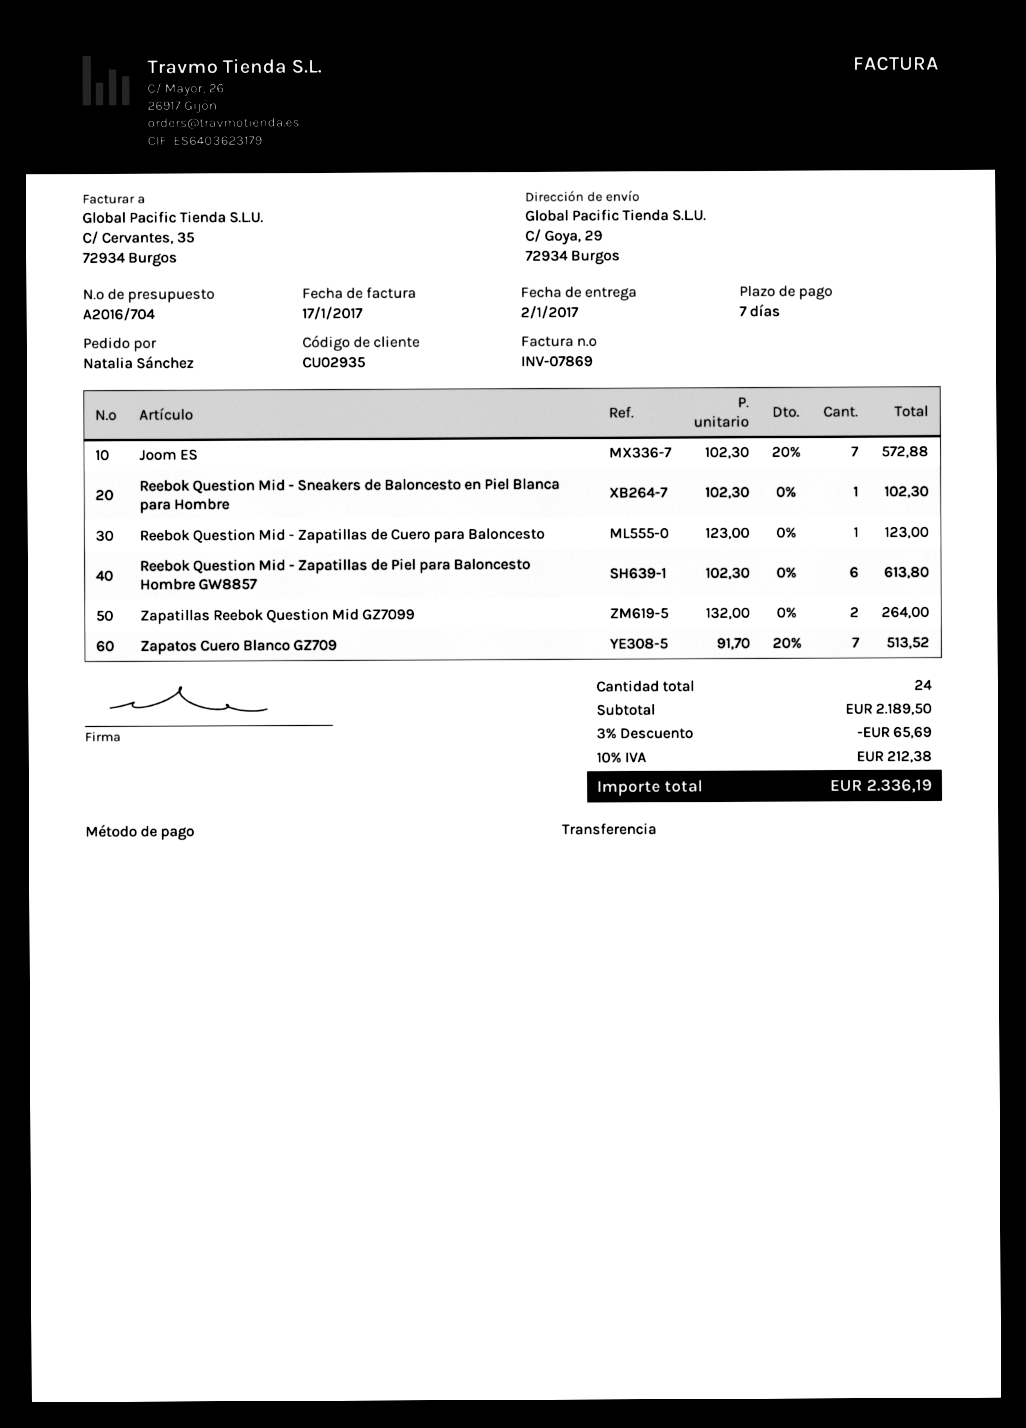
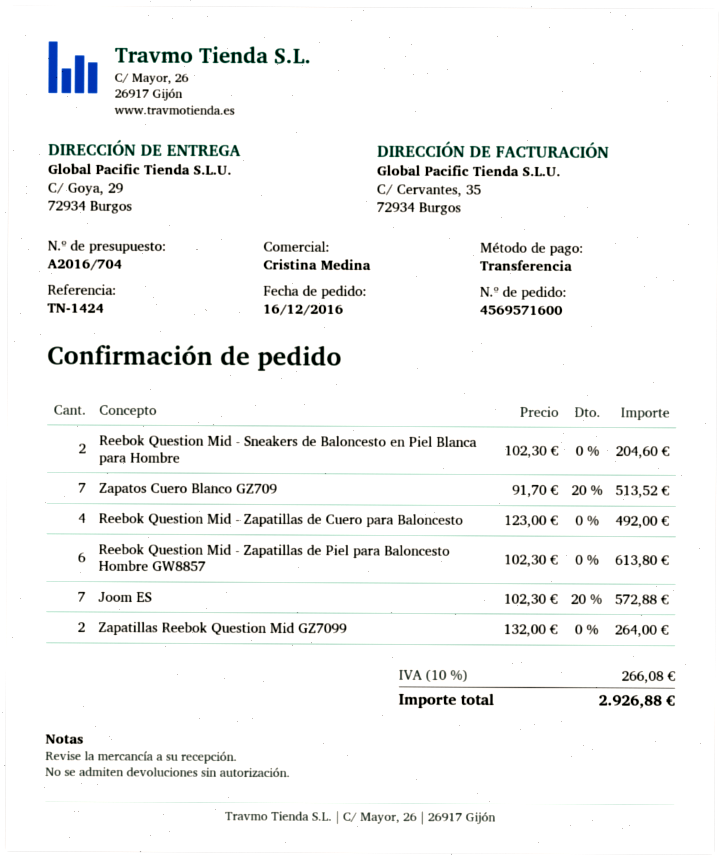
Reebok Question Mid - Sneakers de Baloncesto en Piel Blanca para Hombre: 1 x 102.30 = 102.30 -> 2 x 102.30 = 204.60
Reebok Question Mid - Zapatillas de Cuero para Baloncesto: 1 x 123.00 = 123.00 -> 4 x 123.00 = 492.00
discount: 3% = 65.69 -> none
tax: 10% = 212.38 -> 10% = 266.08
total: 2336.19 -> 2926.88

